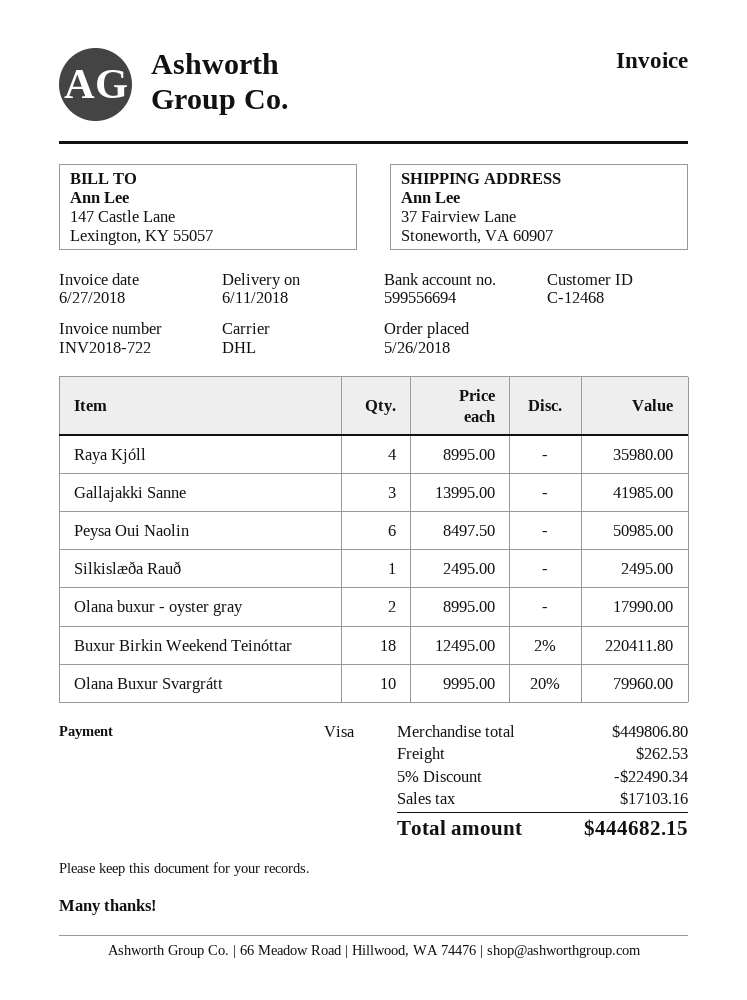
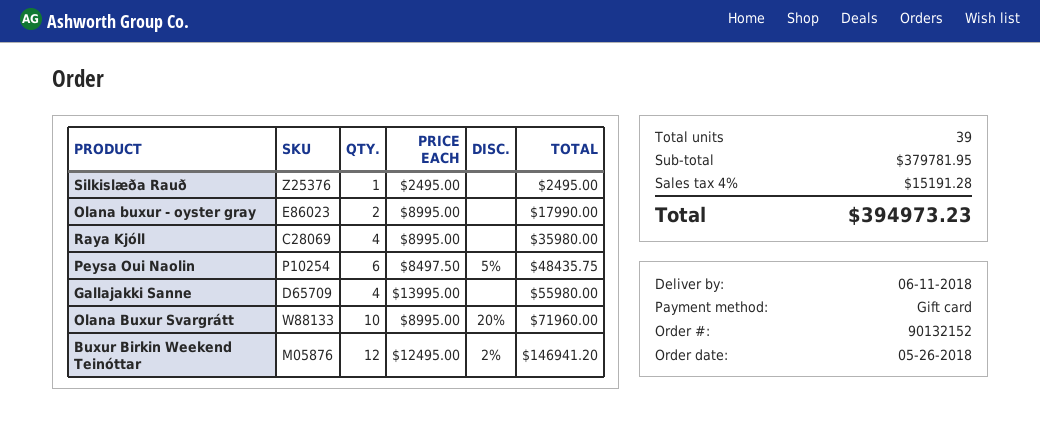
payment method: Visa -> gift card
Gallajakki Sanne: 3 x 13995.00 = 41985.00 -> 4 x 13995.00 = 55980.00
Peysa Oui Naolin: 6 x 8497.50 = 50985.00 -> 6 x 8497.50 - 5% = 48435.75
Buxur Birkin Weekend Teinóttar: 18 x 12495.00 - 2% = 220411.80 -> 12 x 12495.00 - 2% = 146941.20
Olana Buxur Svargrátt: 10 x 9995.00 - 20% = 79960.00 -> 10 x 8995.00 - 20% = 71960.00
subtotal: 449806.80 -> 379781.95
discount: 5% = 22490.34 -> none
shipping: 262.53 -> none
tax: 17103.16 -> 15191.28
total: 444682.15 -> 394973.23

